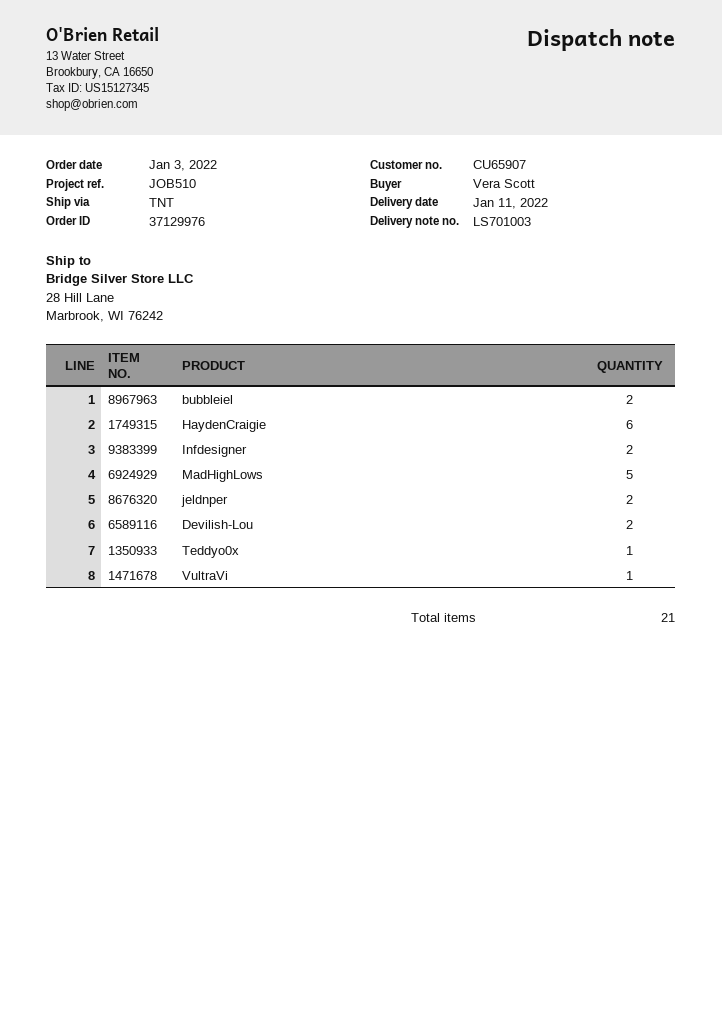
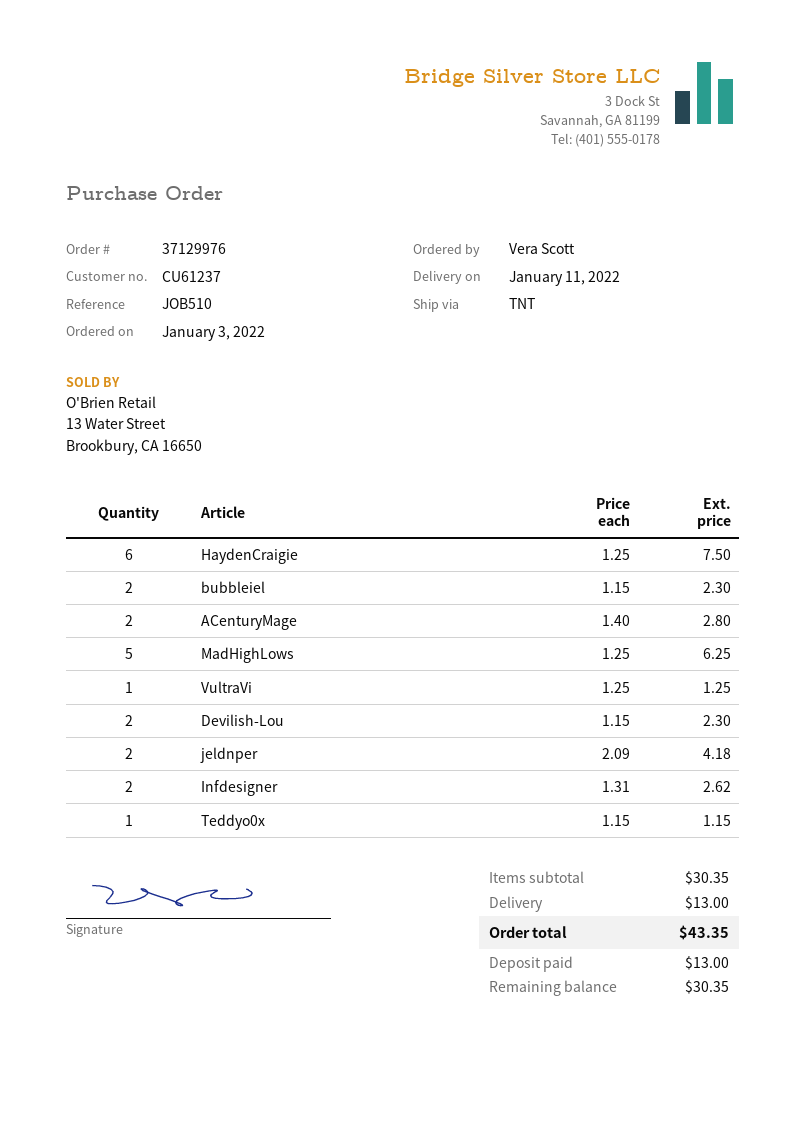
customer number: CU65907 -> CU61237
ACenturyMage: none -> 2

